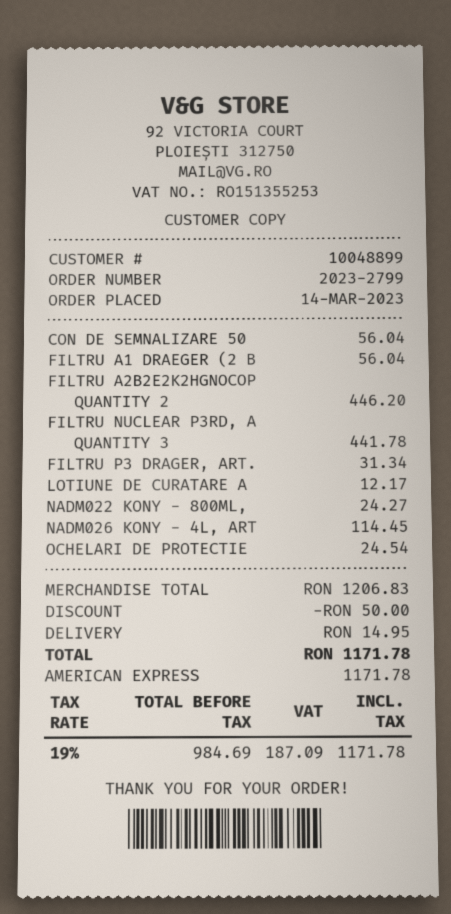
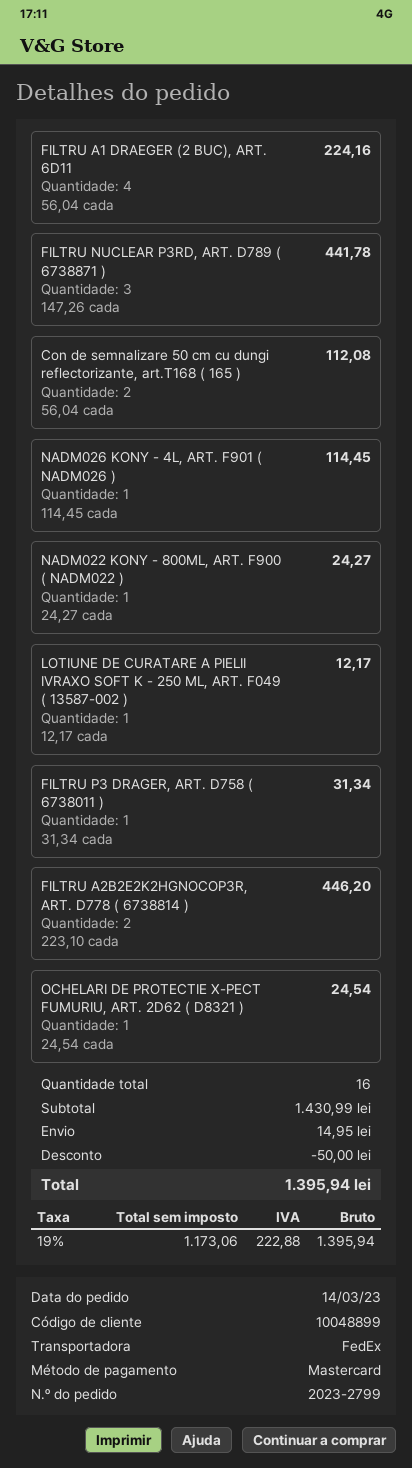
payment method: American Express -> Mastercard
CON DE SEMNALIZARE 50: 1 for 56.04 -> 2 for 112.08
FILTRU A1 DRAEGER (2 B: 1 for 56.04 -> 4 for 224.16
subtotal: 1206.83 -> 1430.99
net: 984.69 -> 1173.06
tax: 19% = 187.09 -> 19% = 222.88
total: 1171.78 -> 1395.94

